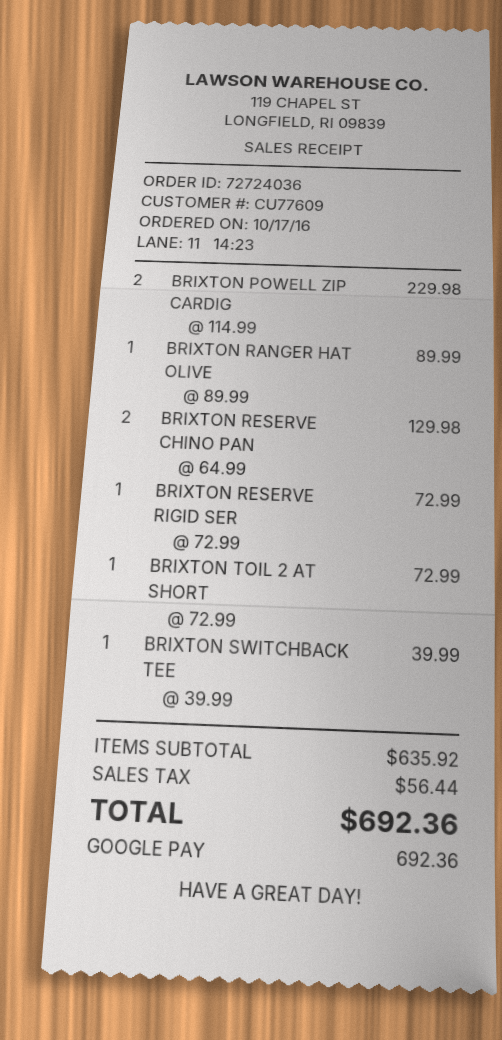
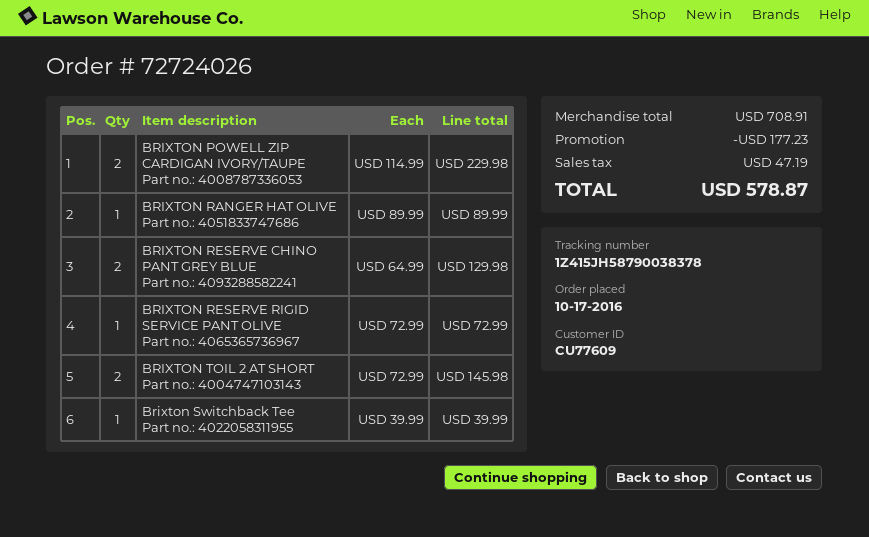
order number: 72724036 -> 72724026
BRIXTON TOIL 2 AT SHORT: 1 x 72.99 = 72.99 -> 2 x 72.99 = 145.98
subtotal: 635.92 -> 708.91
discount: none -> 177.23
tax: 56.44 -> 47.19
total: 692.36 -> 578.87

